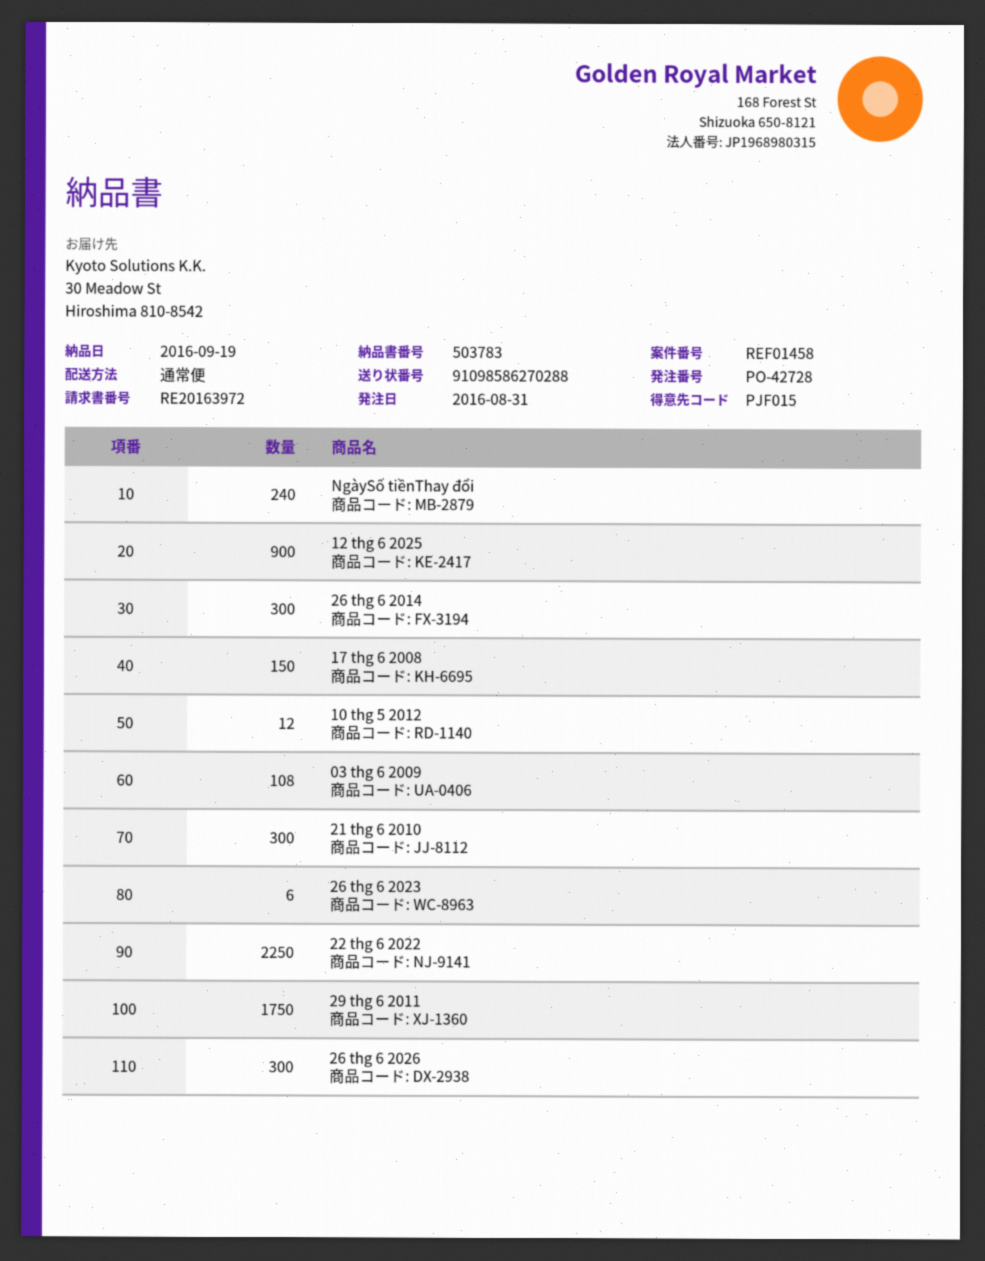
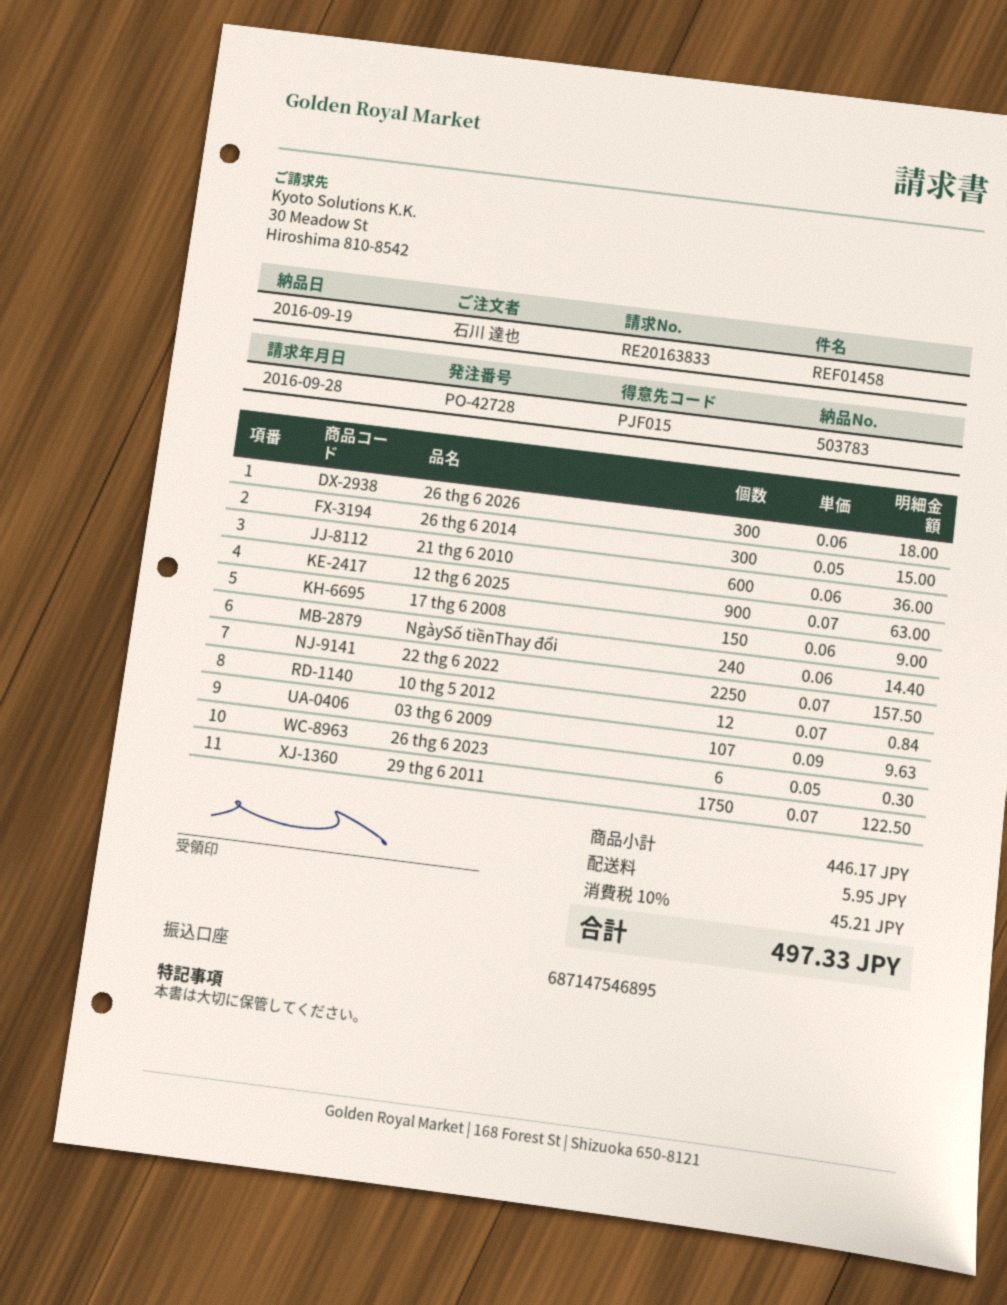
invoice number: RE20163972 -> RE20163833
03 thg 6 2009: 108 -> 107
21 thg 6 2010: 300 -> 600

